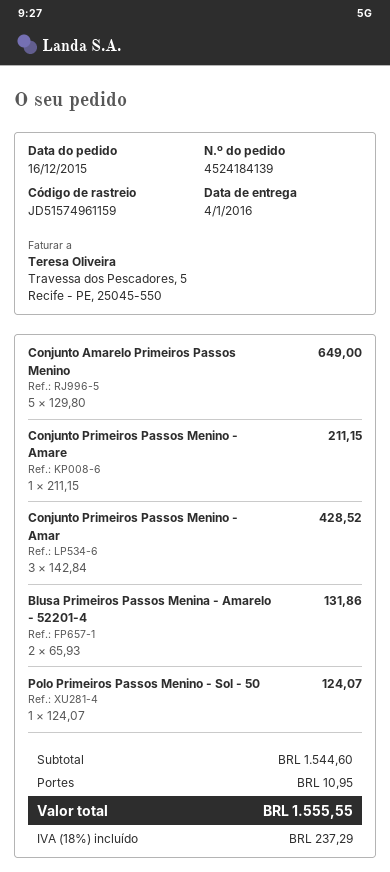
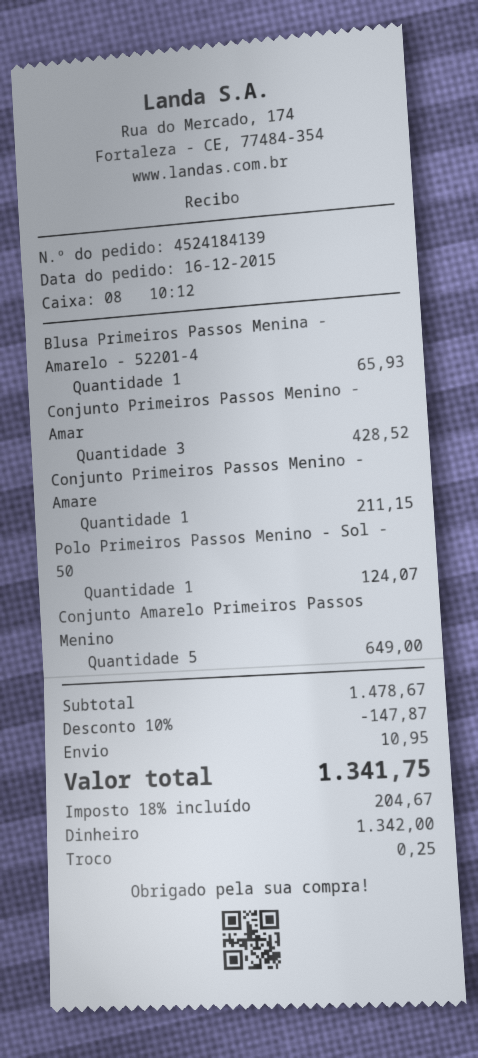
Blusa Primeiros Passos Menina - Amarelo - 52201-4: 2 for 131.86 -> 1 for 65.93
subtotal: 1544.60 -> 1478.67
discount: none -> 10% = 147.87
tax: 18% = 237.29 -> 18% = 204.67
total: 1555.55 -> 1341.75

